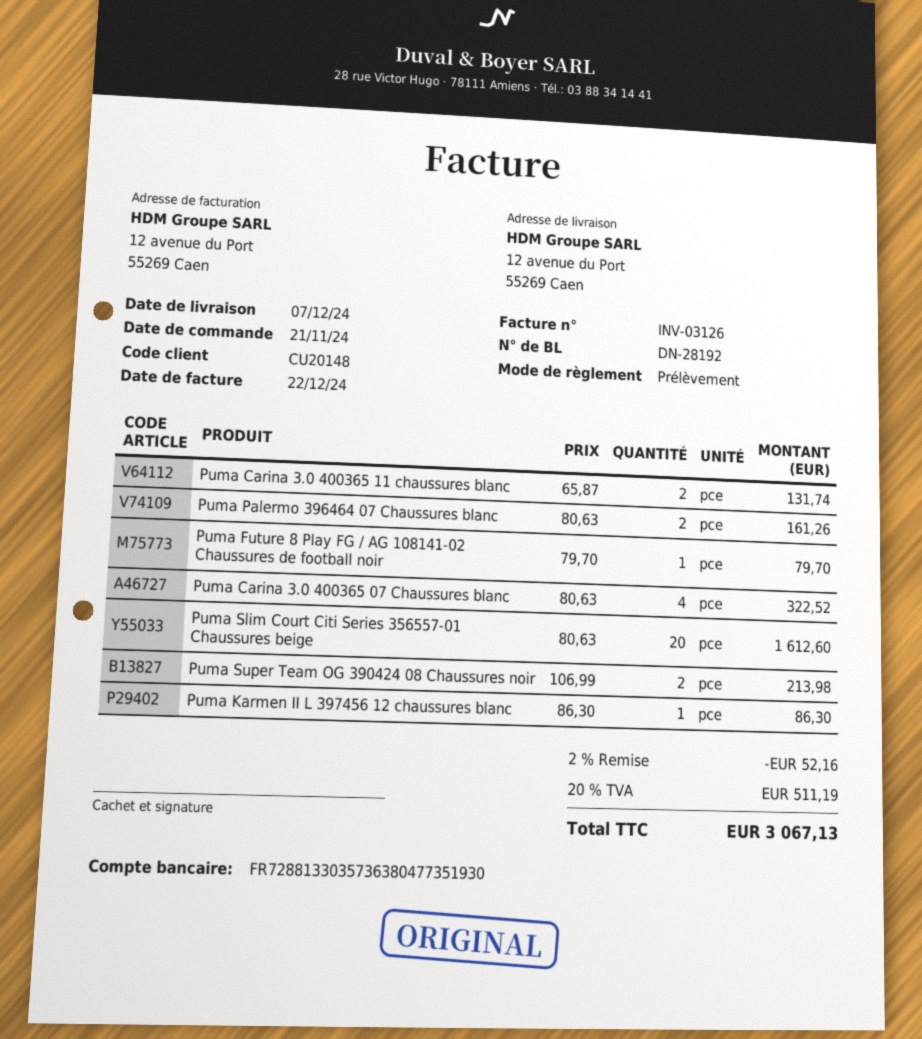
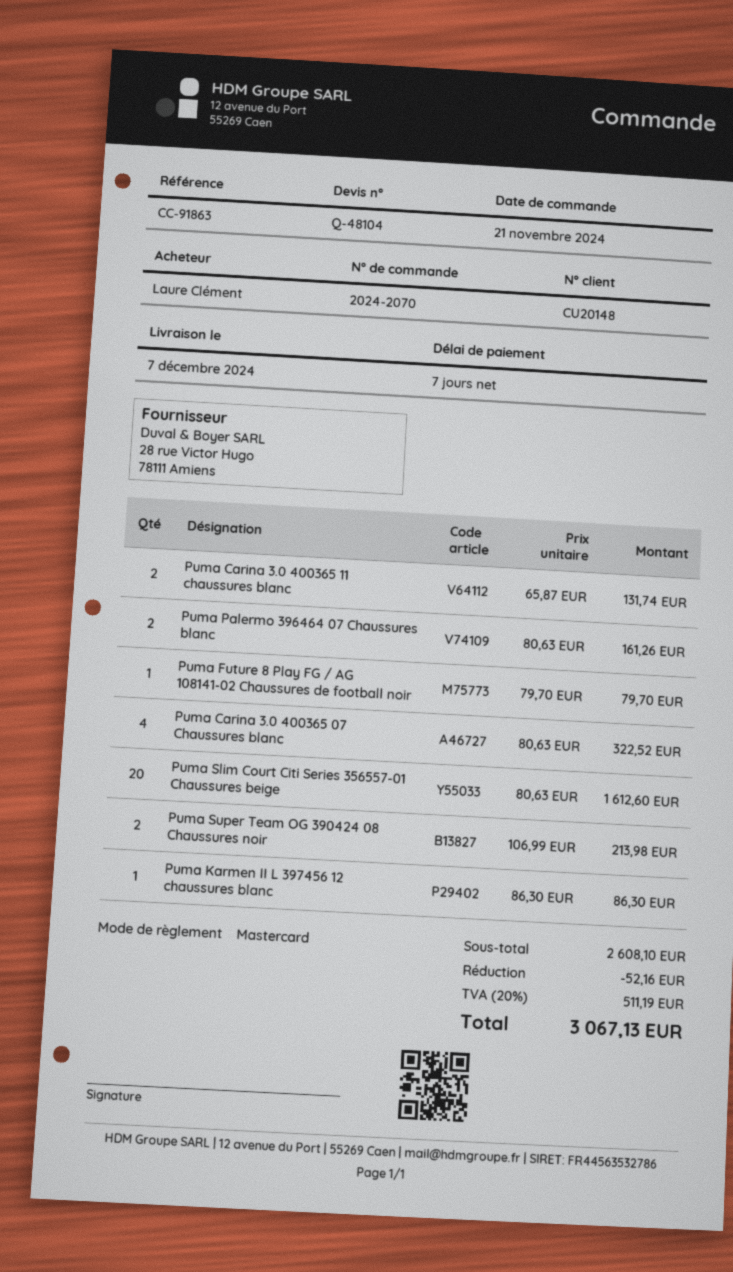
payment method: direct debit -> Mastercard

